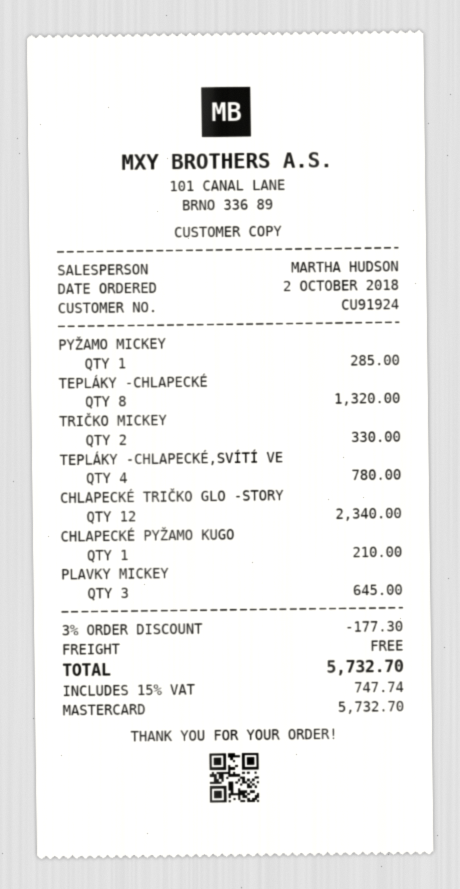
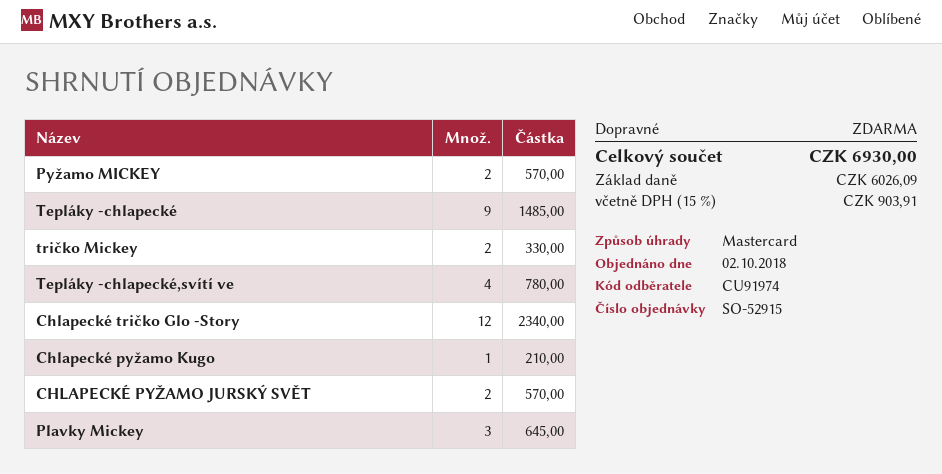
customer number: CU91924 -> CU91974
PYŽAMO MICKEY: 1 for 285.00 -> 2 for 570.00
TEPLÁKY -CHLAPECKÉ: 8 for 1320.00 -> 9 for 1485.00
CHLAPECKÉ PYŽAMO JURSKÝ SVĚT: none -> 2 for 570.00
discount: 3% = 177.30 -> none
tax: 15% = 747.74 -> 15% = 903.91
total: 5732.70 -> 6930.00

